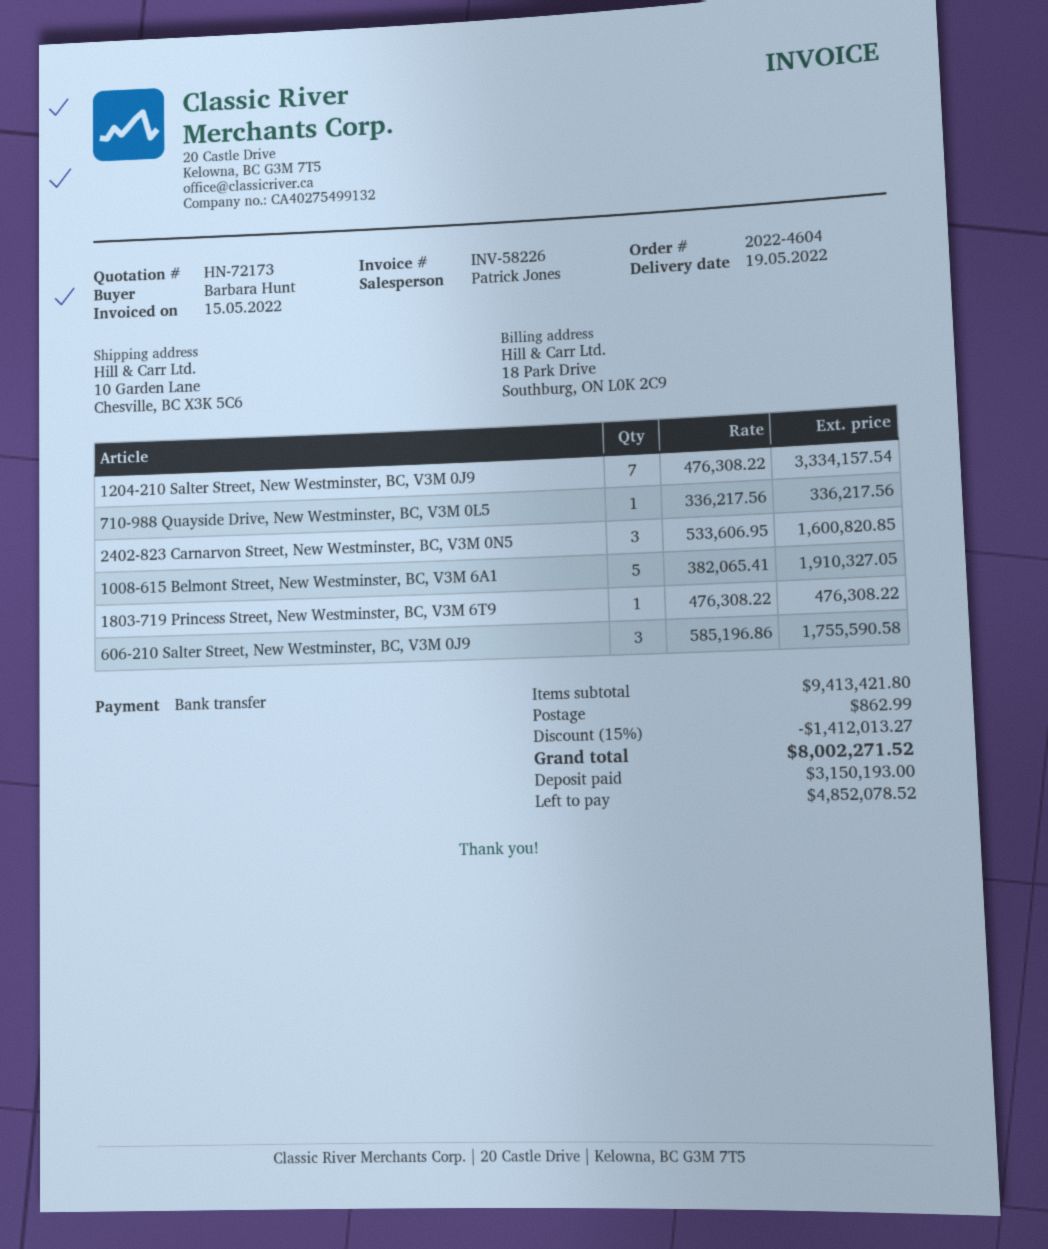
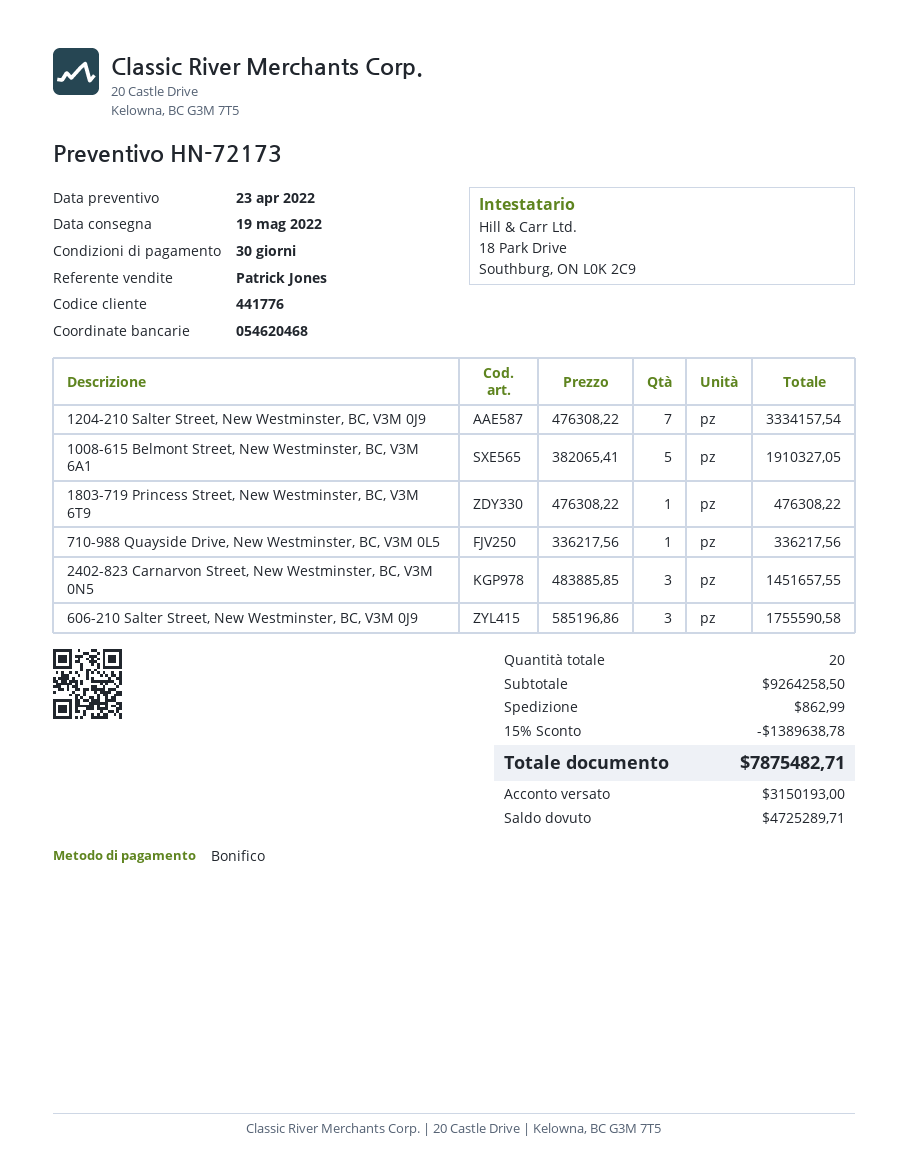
2402-823 Carnarvon Street, New Westminster, BC, V3M 0N5: 3 x 533606.95 = 1600820.85 -> 3 x 483885.85 = 1451657.55
subtotal: 9413421.80 -> 9264258.50
discount: 15% = 1412013.27 -> 15% = 1389638.78
total: 8002271.52 -> 7875482.71
balance: 4852078.52 -> 4725289.71

